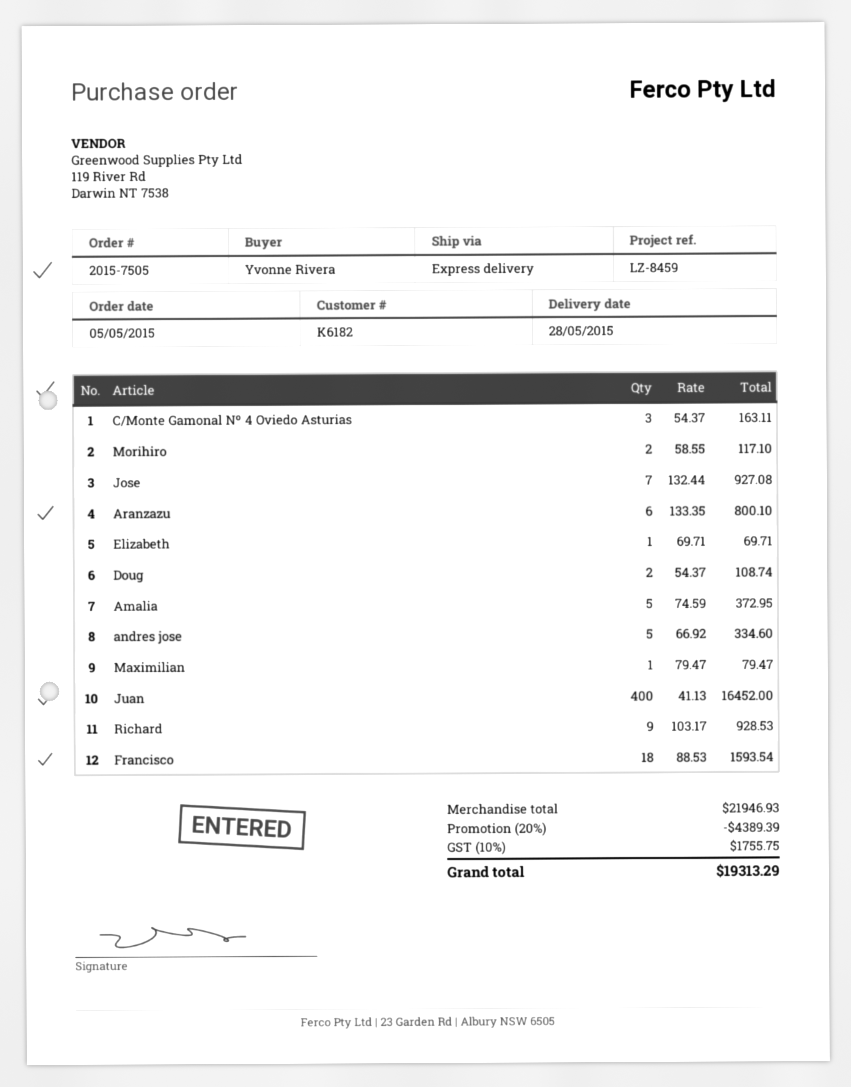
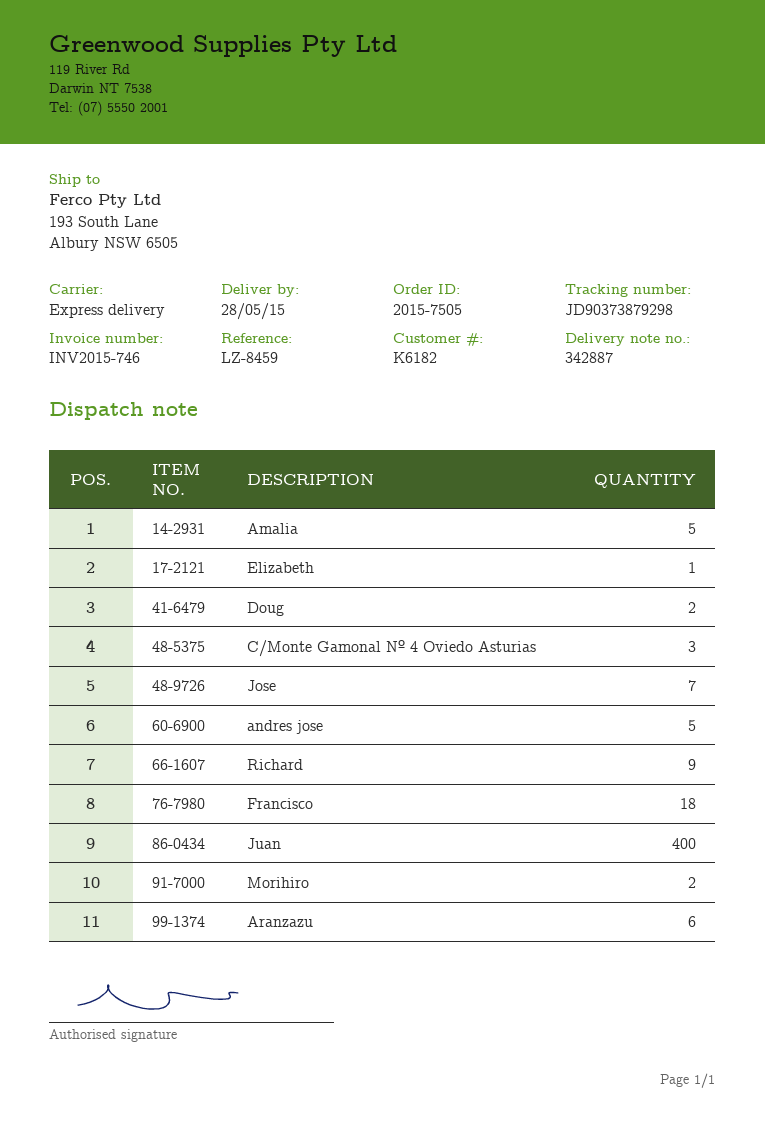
Maximilian: 1 -> none

